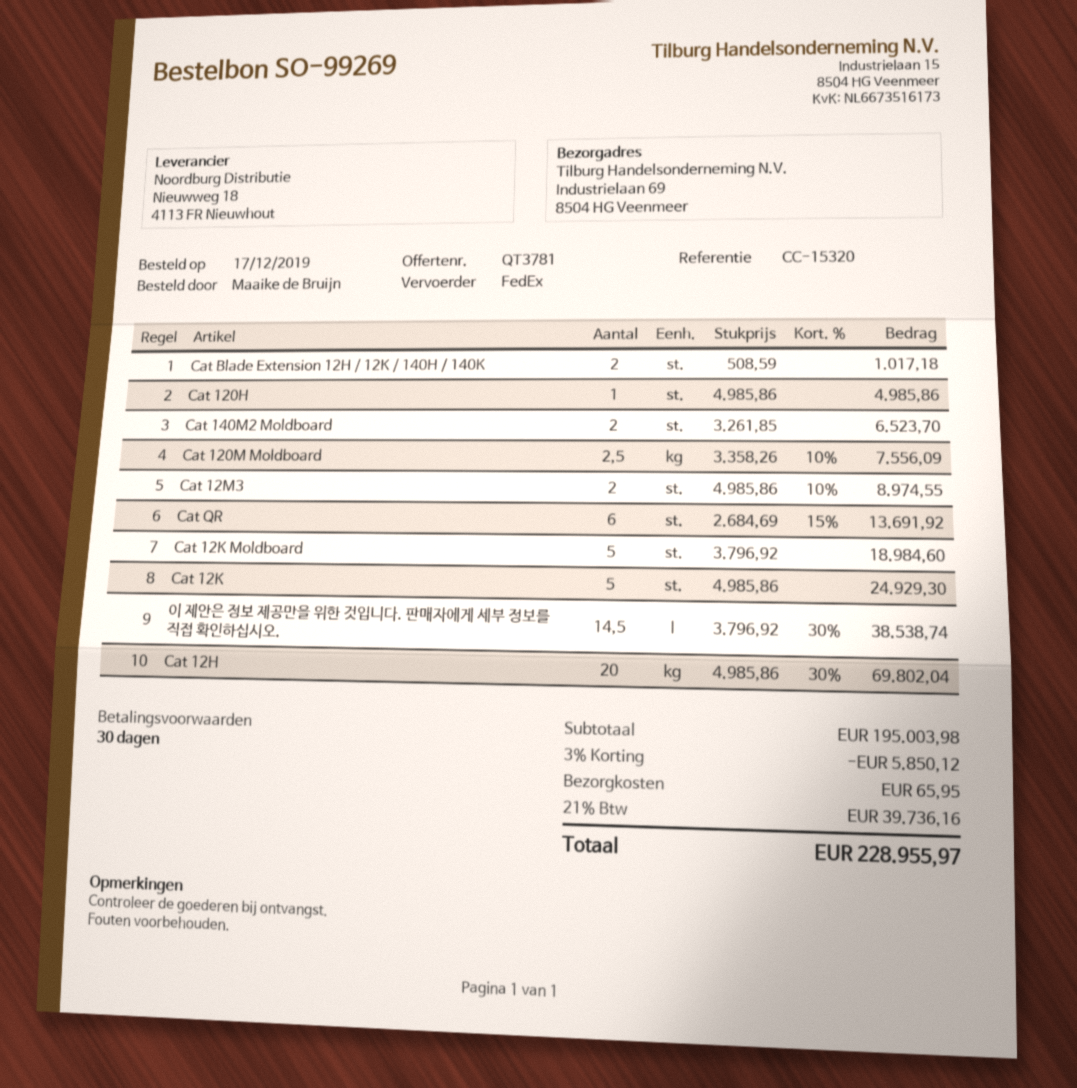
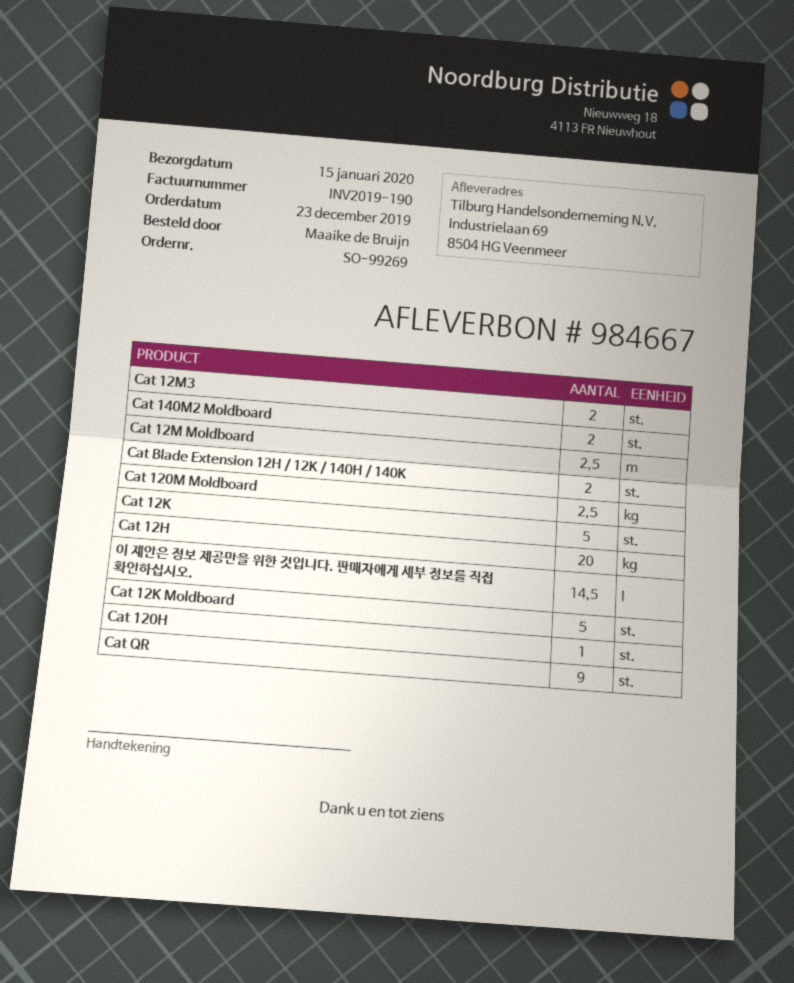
order date: 2019-12-17 -> 2019-12-23
Cat QR: 6 -> 9
Cat 12M Moldboard: none -> 2.5

